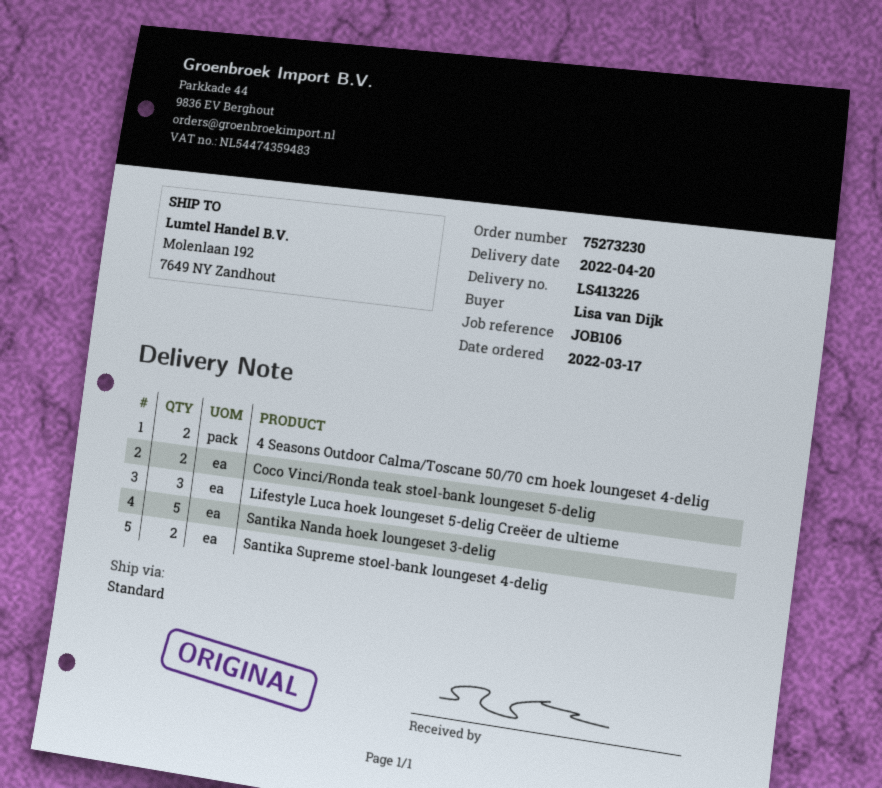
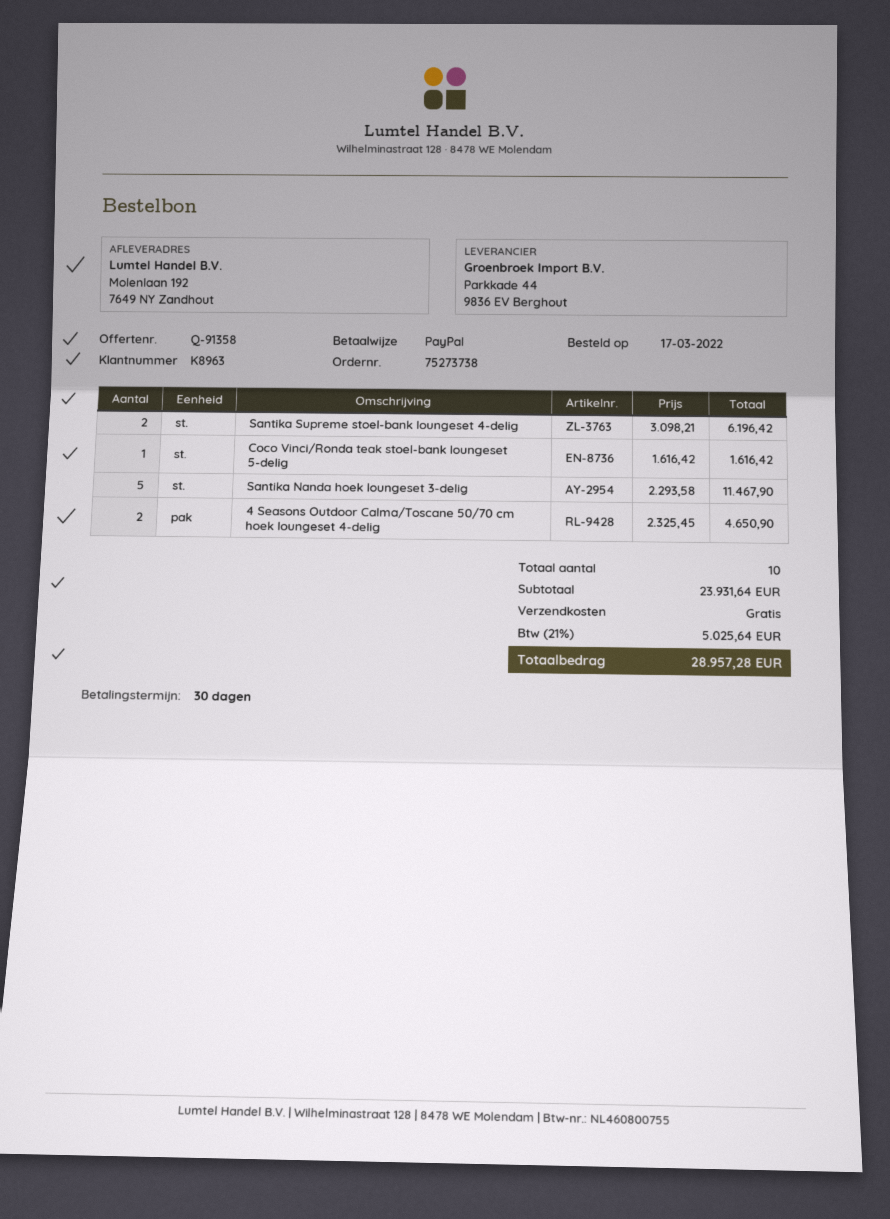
order number: 75273230 -> 75273738
Coco Vinci/Ronda teak stoel-bank loungeset 5-delig: 2 -> 1
Lifestyle Luca hoek loungeset 5-delig Creëer de ultieme: 3 -> none

